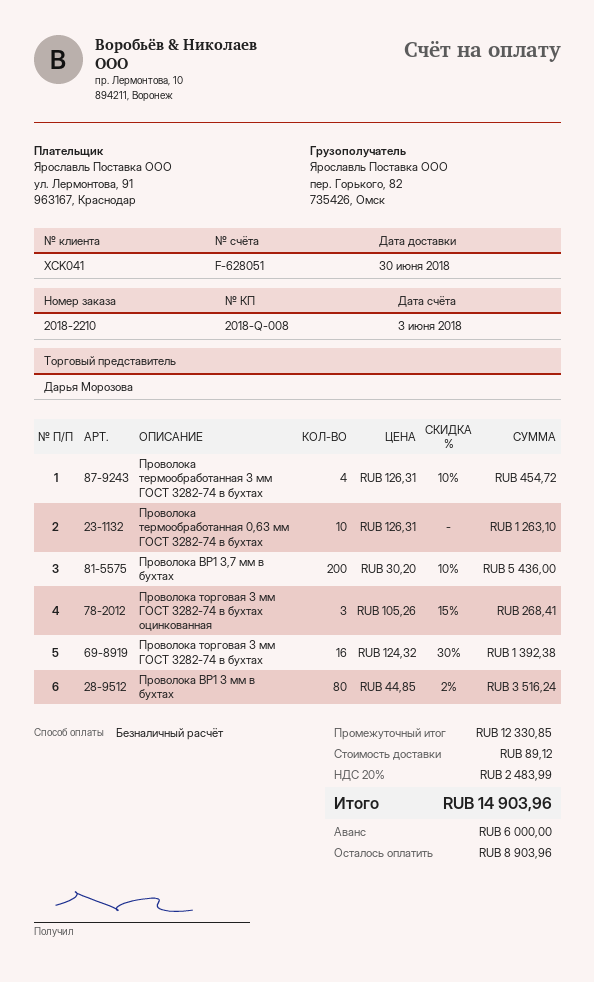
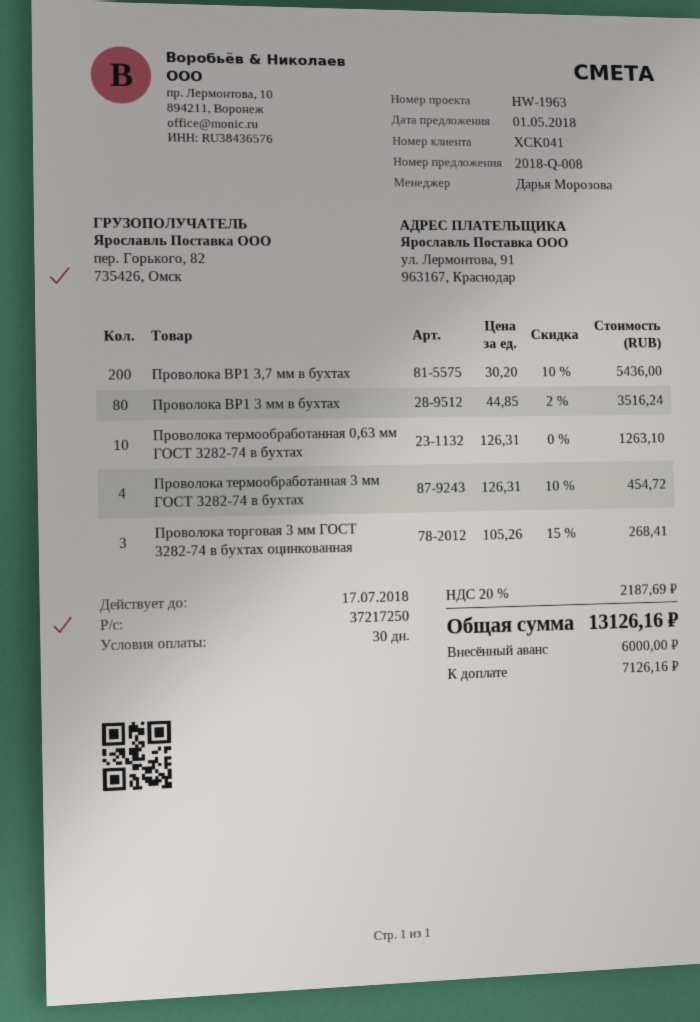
Проволока торговая 3 мм ГОСТ 3282-74 в бухтах: 16 x 124.32 - 30% = 1392.38 -> none
shipping: 89.12 -> none
tax: 20% = 2483.99 -> 20% = 2187.69
total: 14903.96 -> 13126.16
balance: 8903.96 -> 7126.16

